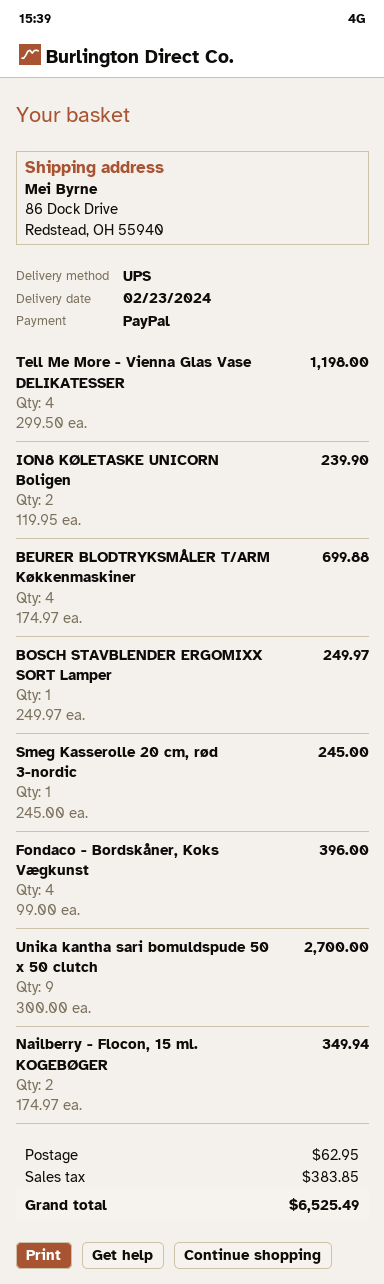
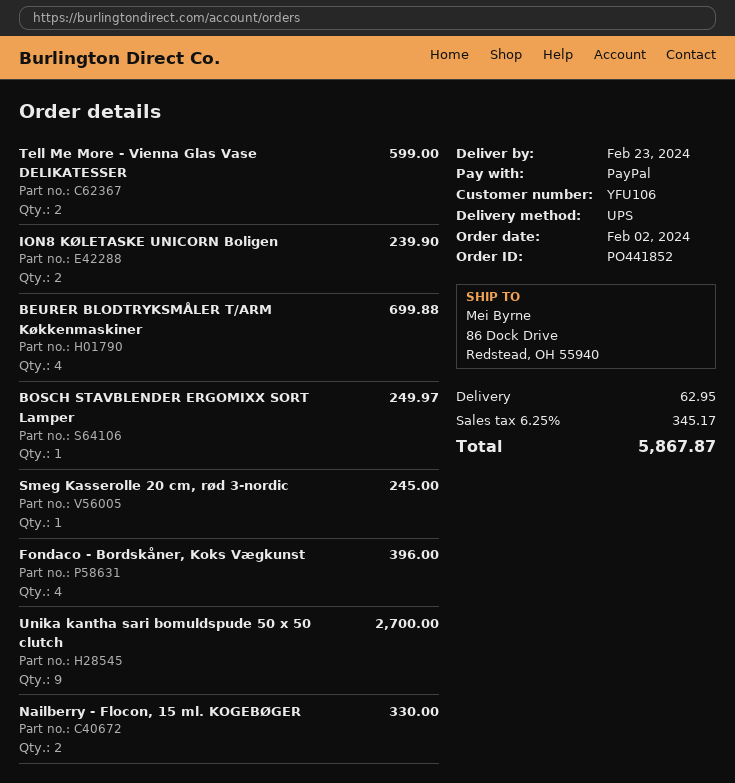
Tell Me More - Vienna Glas Vase DELIKATESSER: 4 for 1198.00 -> 2 for 599.00
Nailberry - Flocon, 15 ml. KOGEBØGER: 2 for 349.94 -> 2 for 330.00
tax: 383.85 -> 345.17
total: 6525.49 -> 5867.87

